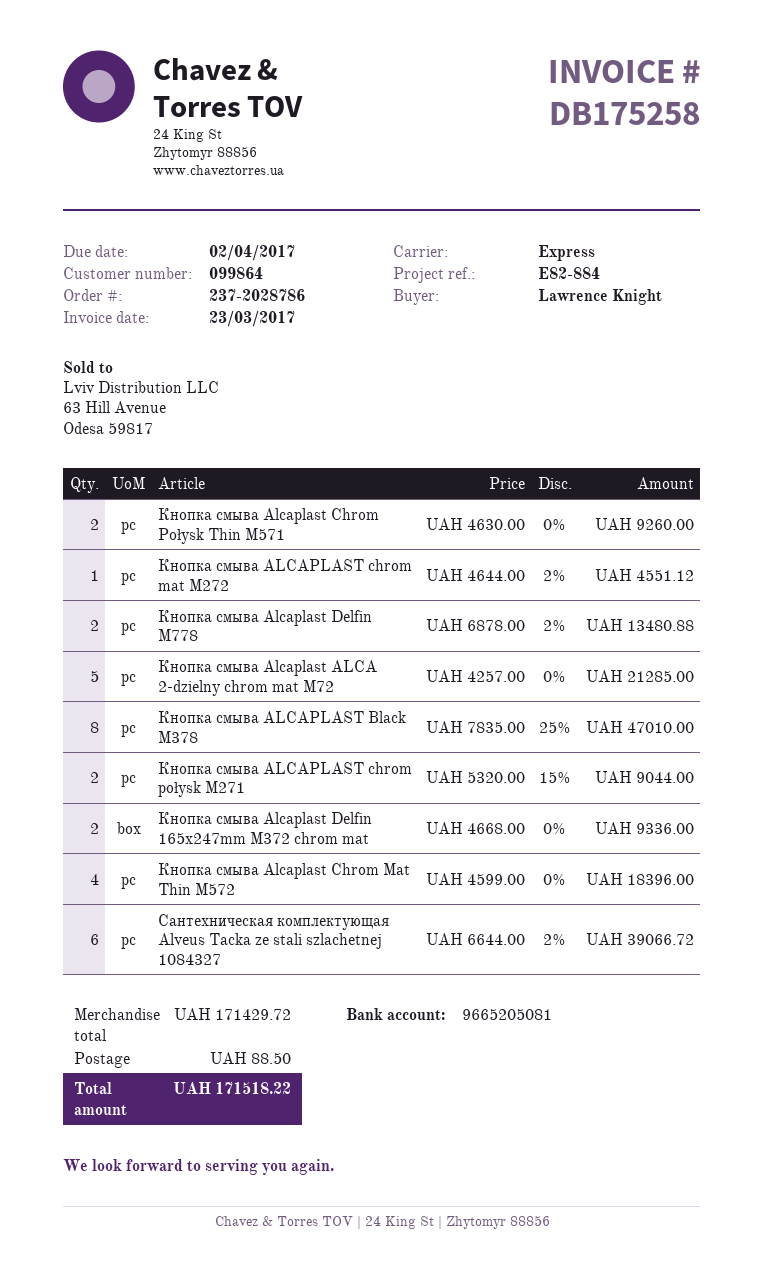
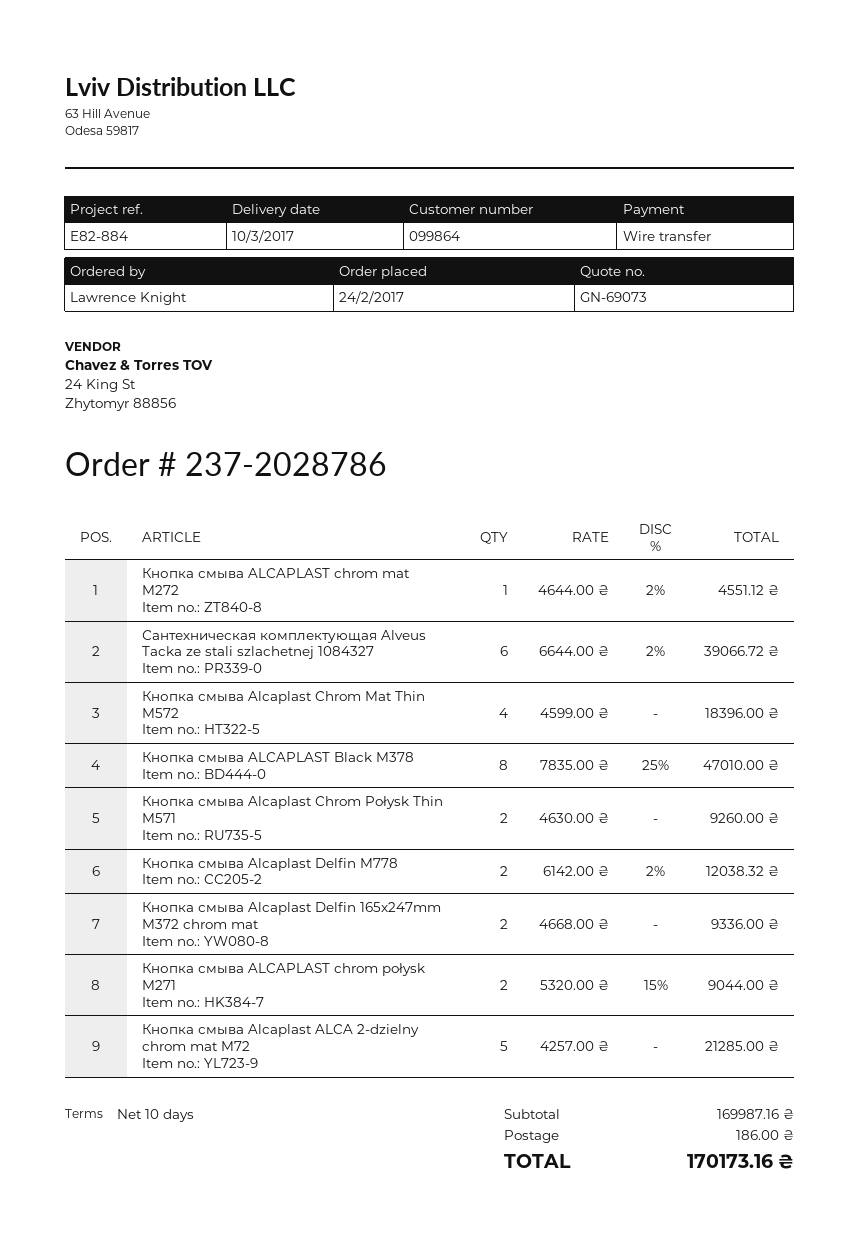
Кнопка смыва Alcaplast Delfin M778: 2 x 6878.00 - 2% = 13480.88 -> 2 x 6142.00 - 2% = 12038.32
subtotal: 171429.72 -> 169987.16
shipping: 88.50 -> 186.00
total: 171518.22 -> 170173.16

